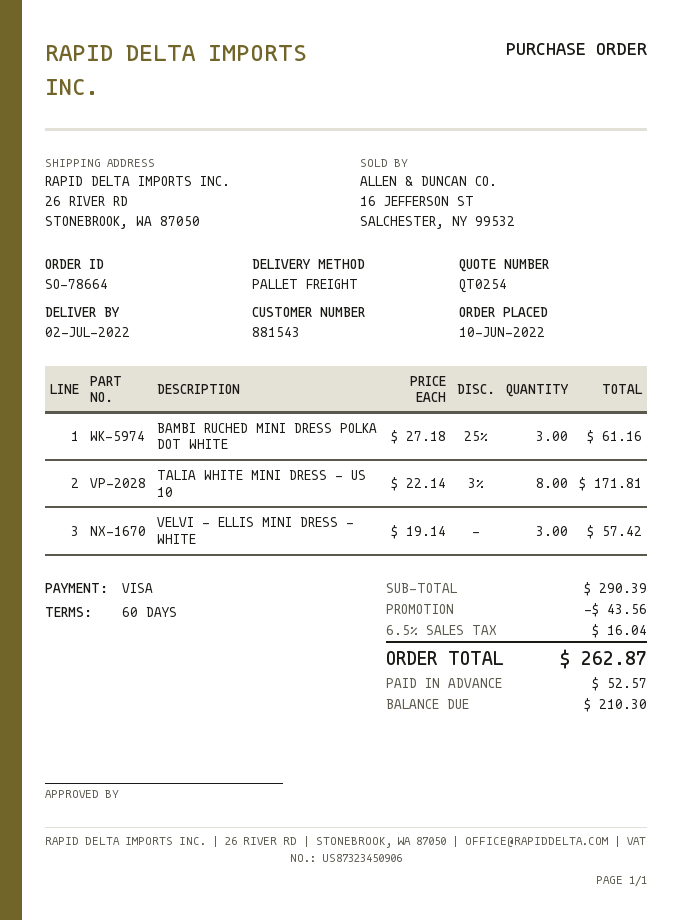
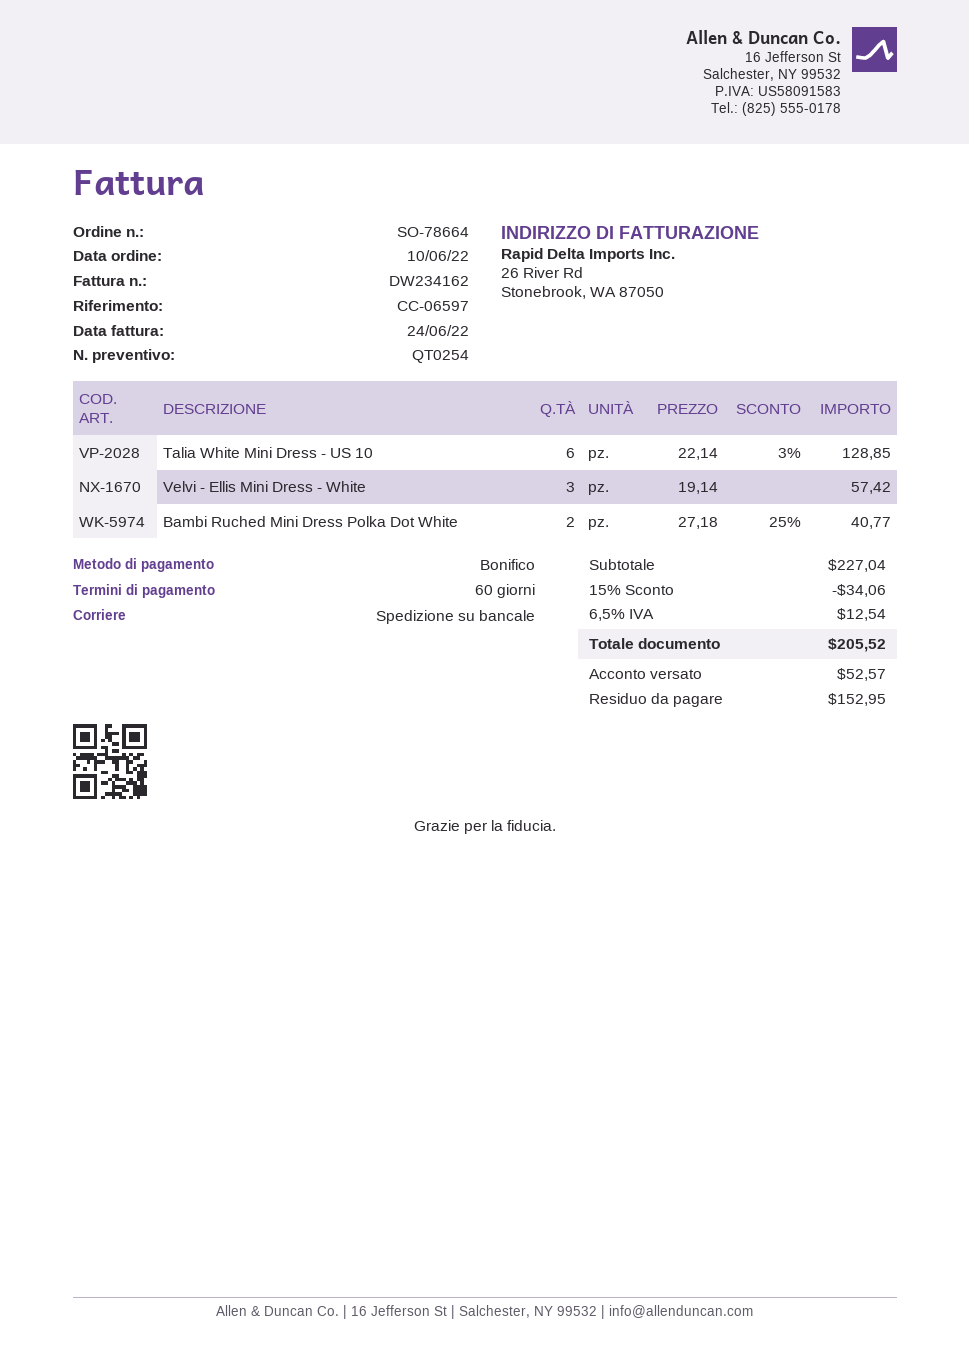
payment method: Visa -> bank transfer
BAMBI RUCHED MINI DRESS POLKA DOT WHITE: 3 x 27.18 - 25% = 61.16 -> 2 x 27.18 - 25% = 40.77
TALIA WHITE MINI DRESS - US 10: 8 x 22.14 - 3% = 171.81 -> 6 x 22.14 - 3% = 128.85
subtotal: 290.39 -> 227.04
discount: 43.56 -> 34.06
tax: 6.5% = 16.04 -> 6.5% = 12.54
total: 262.87 -> 205.52
balance: 210.30 -> 152.95

